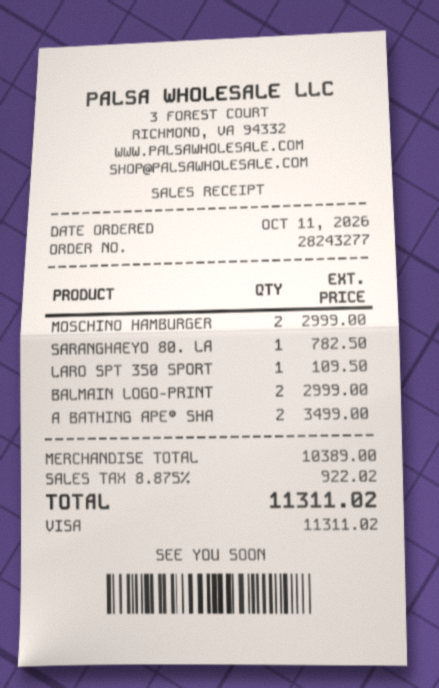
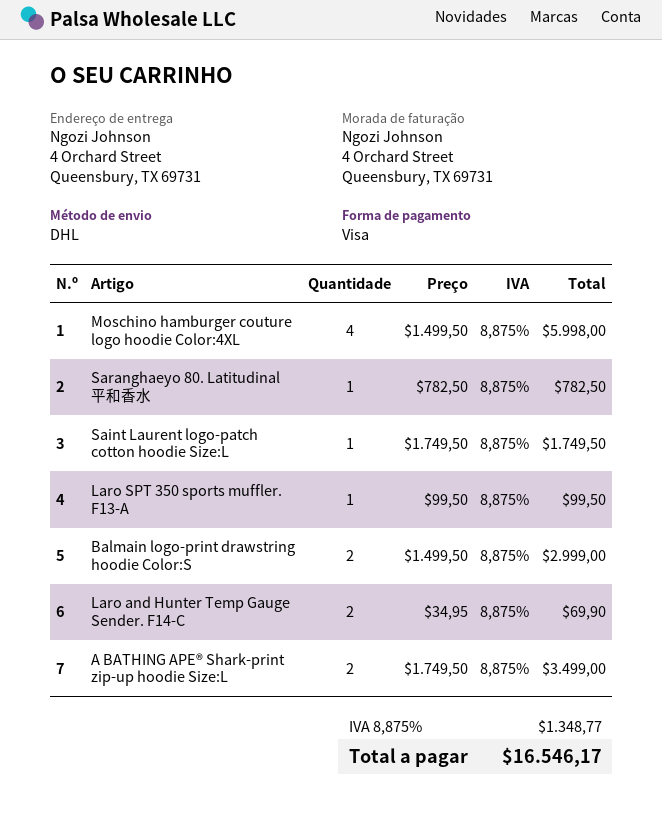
MOSCHINO HAMBURGER: 2 for 2999.00 -> 4 for 5998.00
LARO SPT 350 SPORT: 1 for 109.50 -> 1 for 99.50
Saint Laurent logo-patch cotton hoodie Size:L: none -> 1 for 1749.50
Laro and Hunter Temp Gauge Sender. F14-C: none -> 2 for 69.90
tax: 8.875% = 922.02 -> 8.875% = 1348.77
total: 11311.02 -> 16546.17

